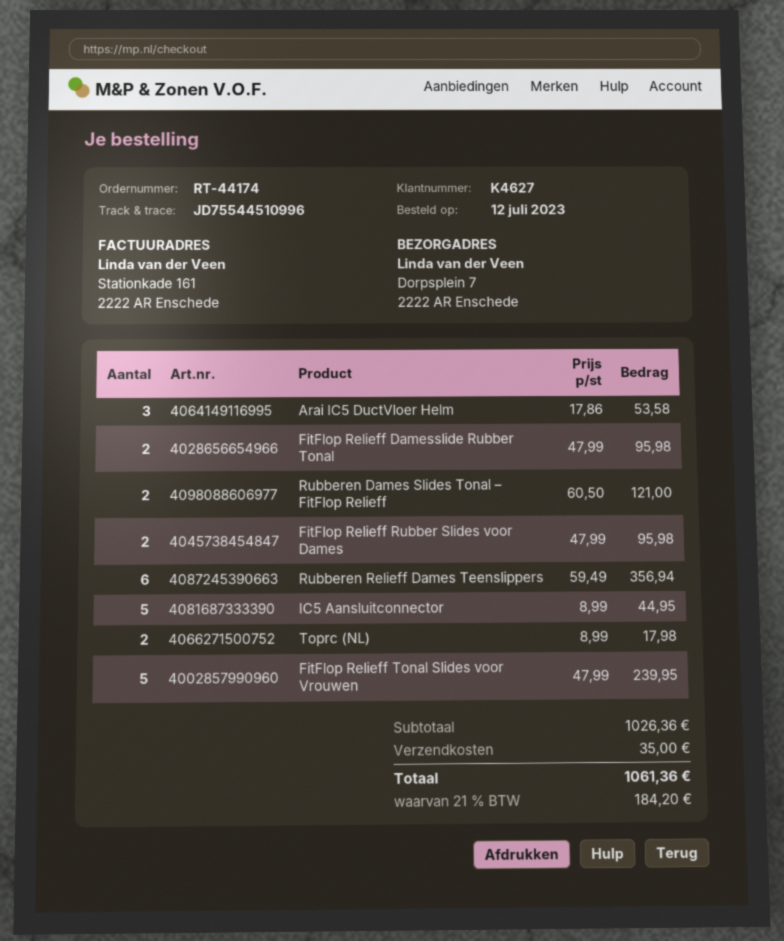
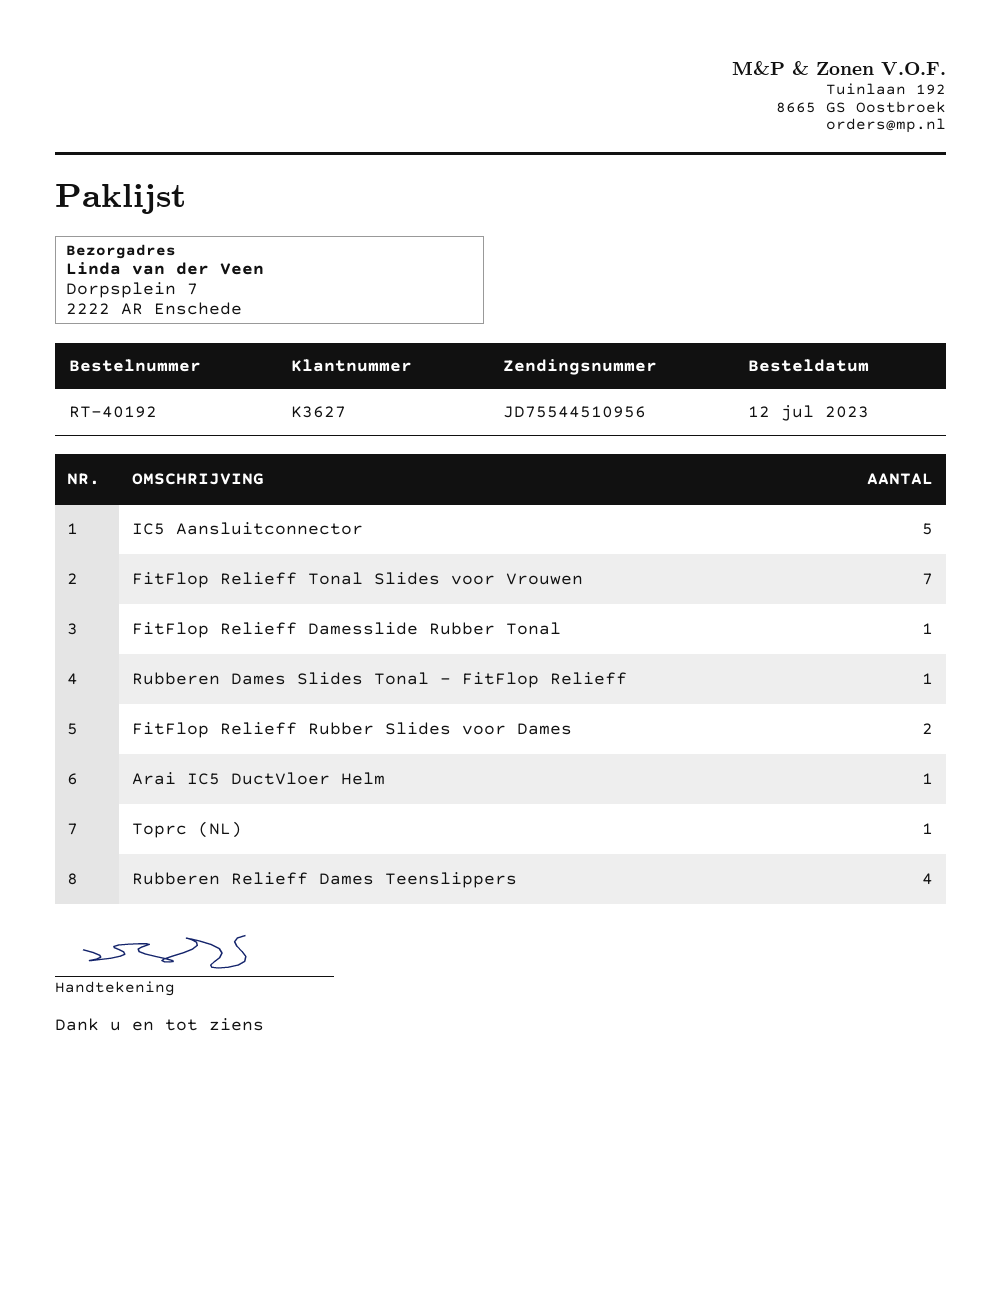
order number: RT-44174 -> RT-40192
customer number: K4627 -> K3627
tracking number: JD75544510996 -> JD75544510956
Arai IC5 DuctVloer Helm: 3 -> 1
FitFlop Relieff Damesslide Rubber Tonal: 2 -> 1
Rubberen Dames Slides Tonal – FitFlop Relieff: 2 -> 1
Rubberen Relieff Dames Teenslippers: 6 -> 4
Toprc (NL): 2 -> 1
FitFlop Relieff Tonal Slides voor Vrouwen: 5 -> 7

